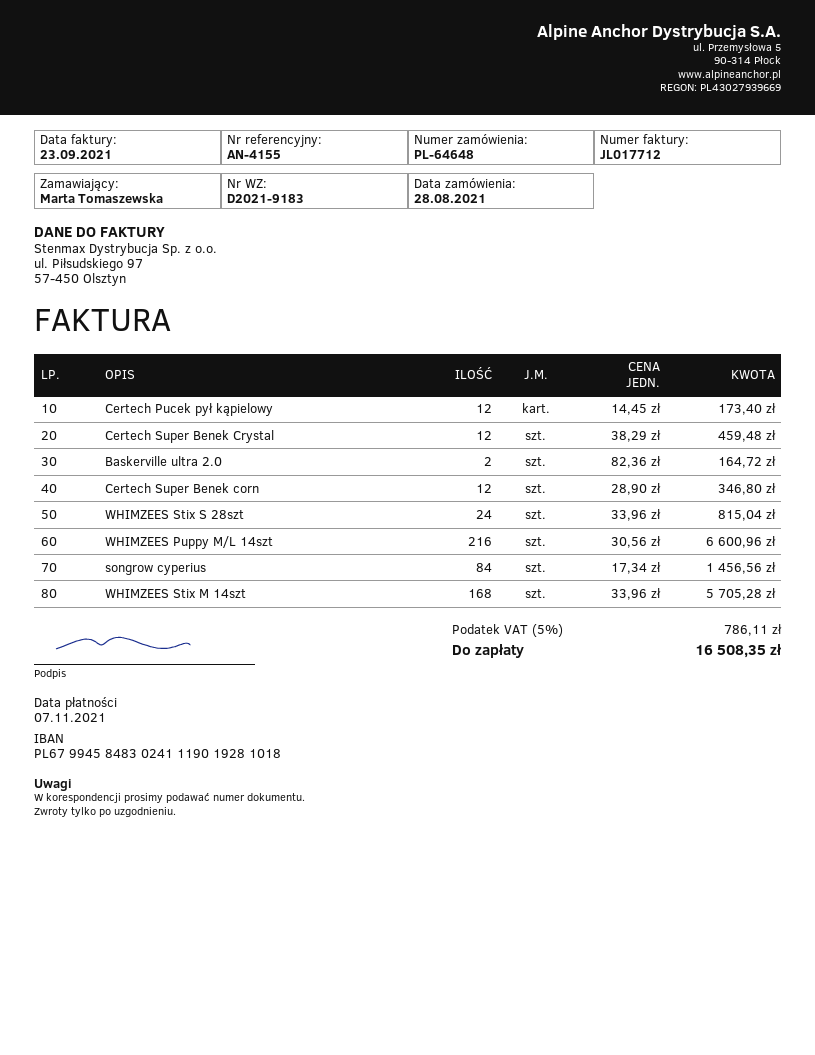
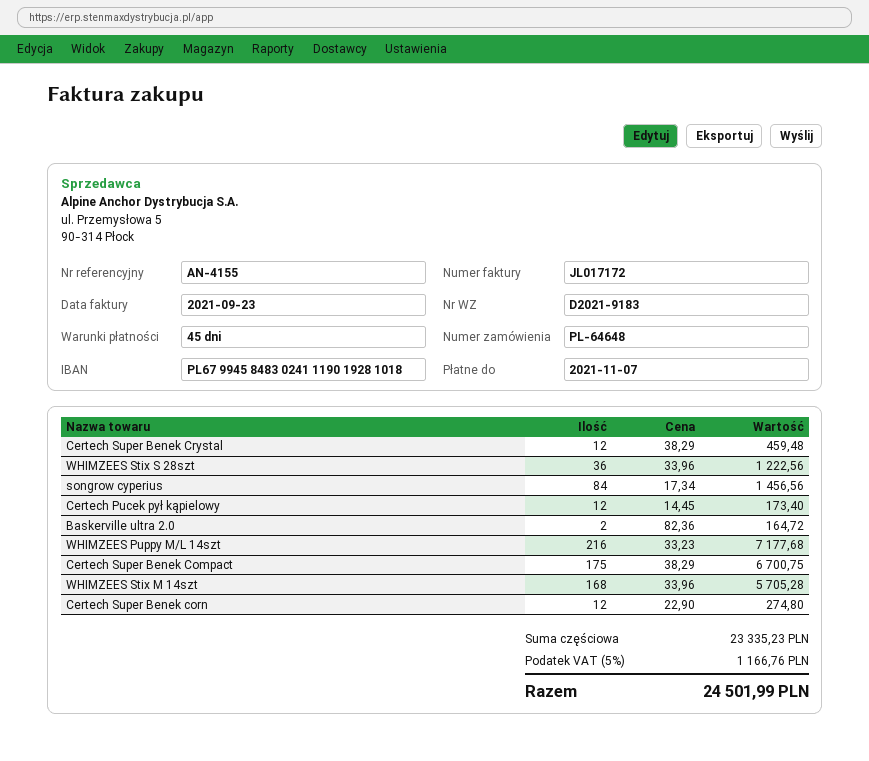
invoice number: JL017712 -> JL017172
Certech Super Benek corn: 12 x 28.90 = 346.80 -> 12 x 22.90 = 274.80
WHIMZEES Stix S 28szt: 24 x 33.96 = 815.04 -> 36 x 33.96 = 1222.56
WHIMZEES Puppy M/L 14szt: 216 x 30.56 = 6600.96 -> 216 x 33.23 = 7177.68
Certech Super Benek Compact: none -> 175 x 38.29 = 6700.75
tax: 5% = 786.11 -> 5% = 1166.76
total: 16508.35 -> 24501.99

